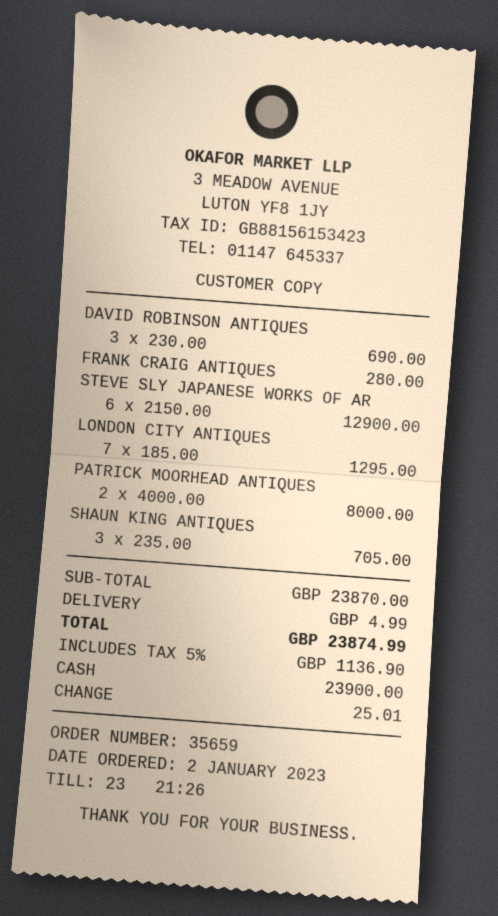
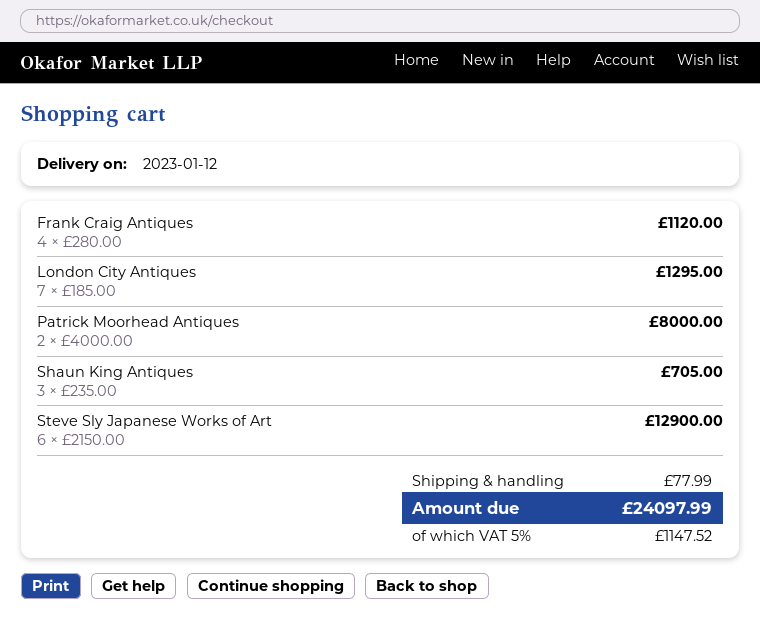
DAVID ROBINSON ANTIQUES: 3 x 230.00 = 690.00 -> none
FRANK CRAIG ANTIQUES: 1 x 280.00 = 280.00 -> 4 x 280.00 = 1120.00
shipping: 4.99 -> 77.99
tax: 5% = 1136.90 -> 5% = 1147.52
total: 23874.99 -> 24097.99

